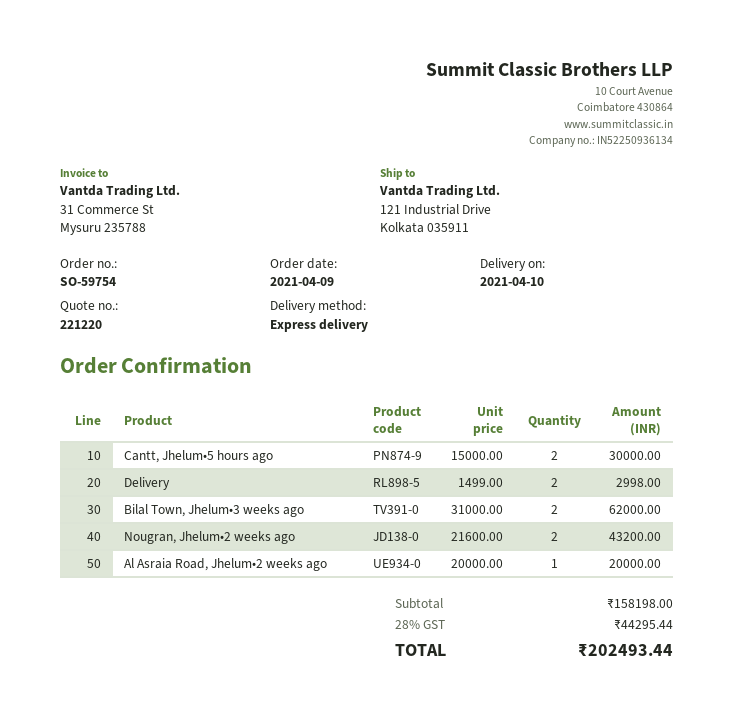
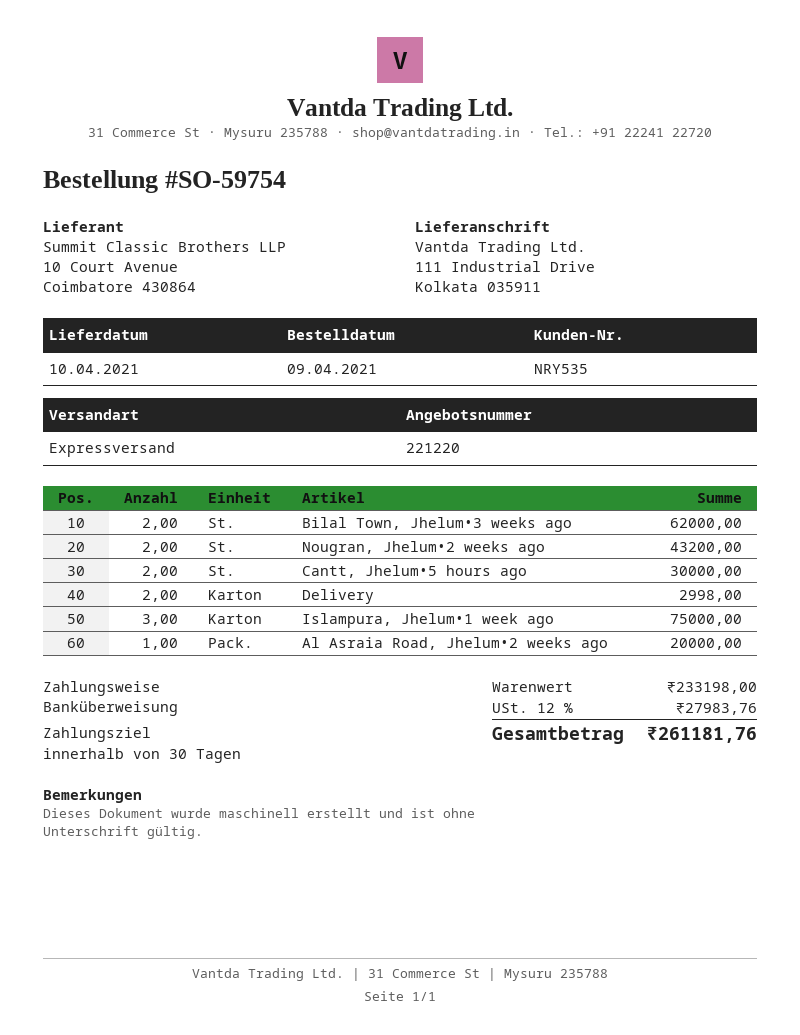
ship to: 121 Industrial Drive, Kolkata 035911 -> 111 Industrial Drive, Kolkata 035911
Islampura, Jhelum•1 week ago: none -> 3 for 75000.00
subtotal: 158198.00 -> 233198.00
tax: 28% = 44295.44 -> 12% = 27983.76
total: 202493.44 -> 261181.76

